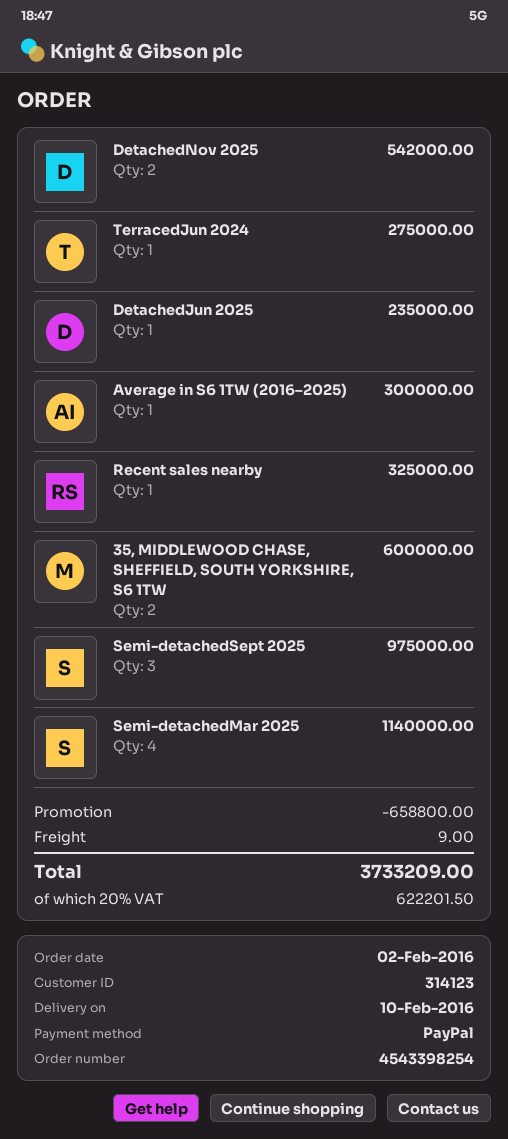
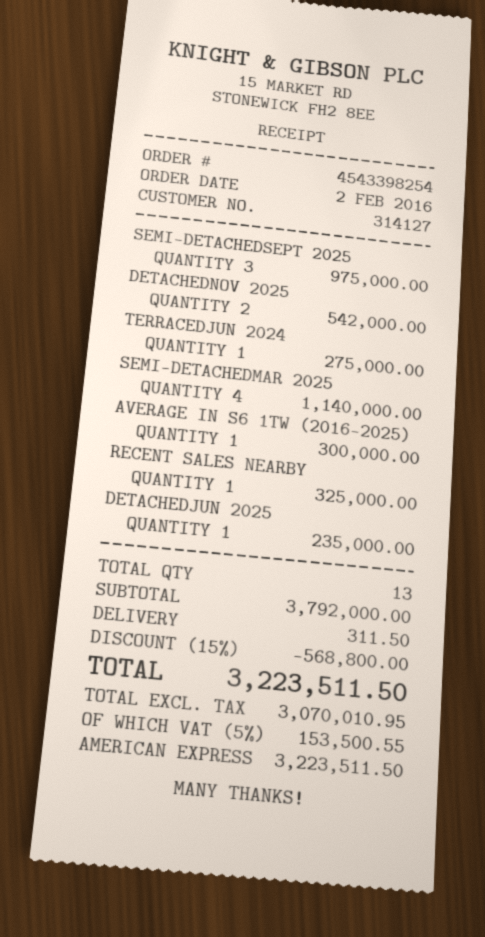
customer number: 314123 -> 314127
payment method: PayPal -> American Express
35, MIDDLEWOOD CHASE, SHEFFIELD, SOUTH YORKSHIRE, S6 1TW: 2 for 600000.00 -> none
discount: 658800.00 -> 568800.00
shipping: 9.00 -> 311.50
tax: 20% = 622201.50 -> 5% = 153500.55
total: 3733209.00 -> 3223511.50

